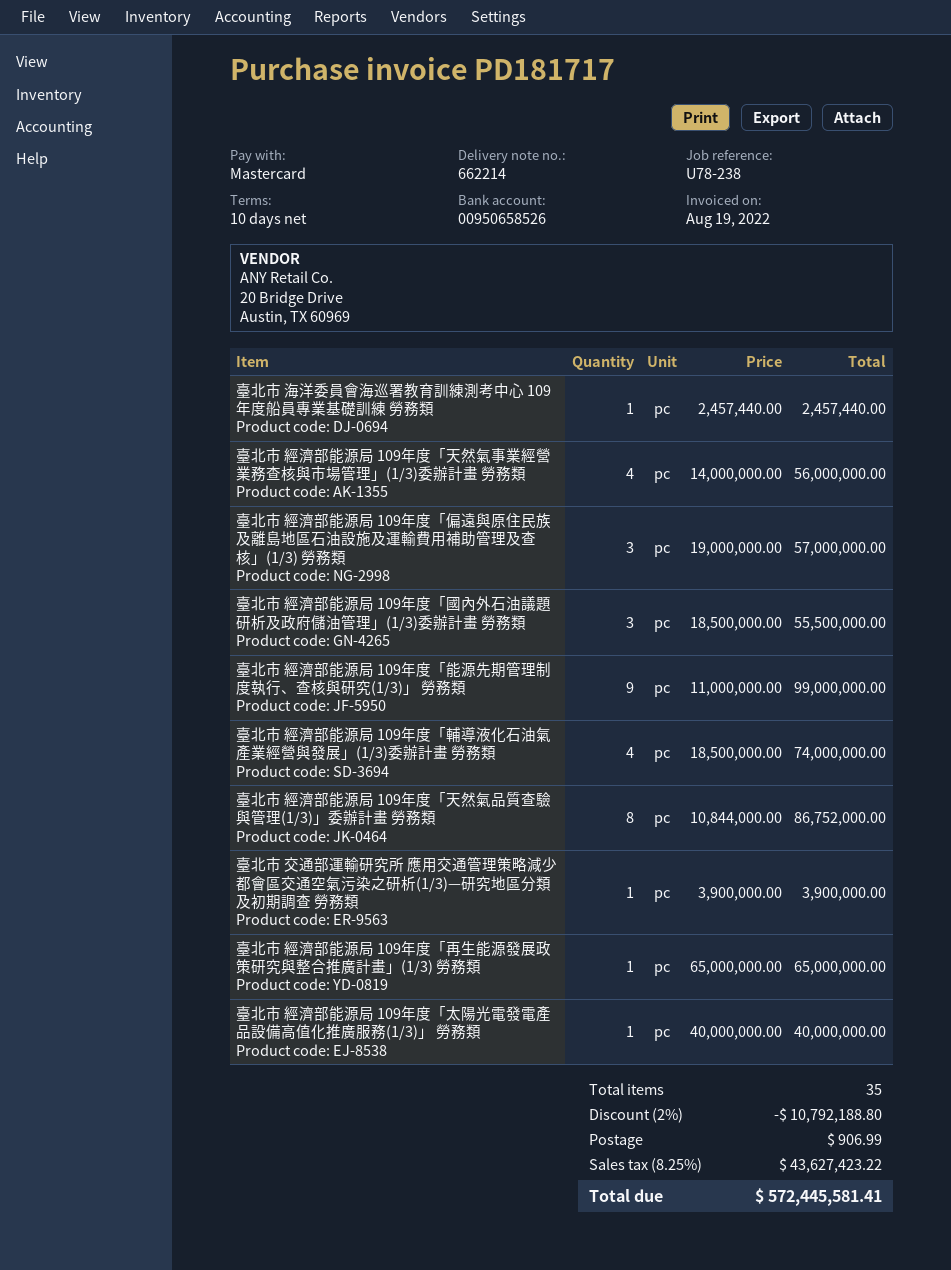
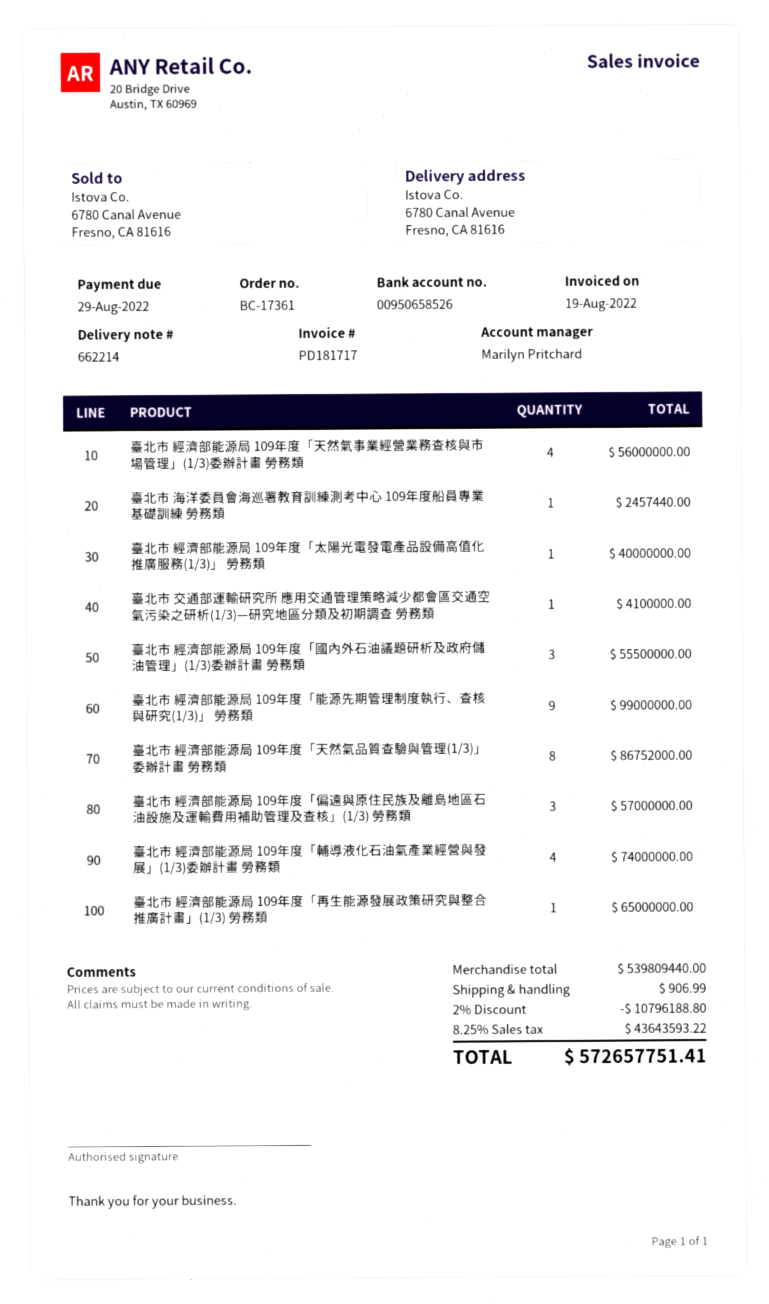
臺北市 交通部運輸研究所 應用交通管理策略減少都會區交通空氣污染之研析(1/3)—研究地區分類及初期調查 勞務類: 1 for 3900000.00 -> 1 for 4100000.00
discount: 2% = 10792188.80 -> 2% = 10796188.80
tax: 8.25% = 43627423.22 -> 8.25% = 43643593.22
total: 572445581.41 -> 572657751.41

